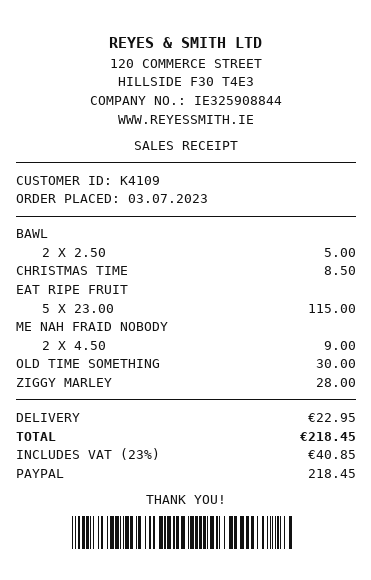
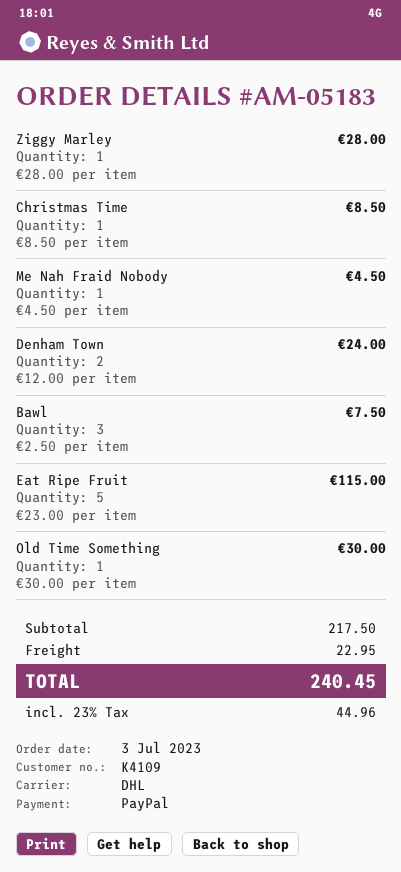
BAWL: 2 x 2.50 = 5.00 -> 3 x 2.50 = 7.50
ME NAH FRAID NOBODY: 2 x 4.50 = 9.00 -> 1 x 4.50 = 4.50
Denham Town: none -> 2 x 12.00 = 24.00
tax: 23% = 40.85 -> 23% = 44.96
total: 218.45 -> 240.45

